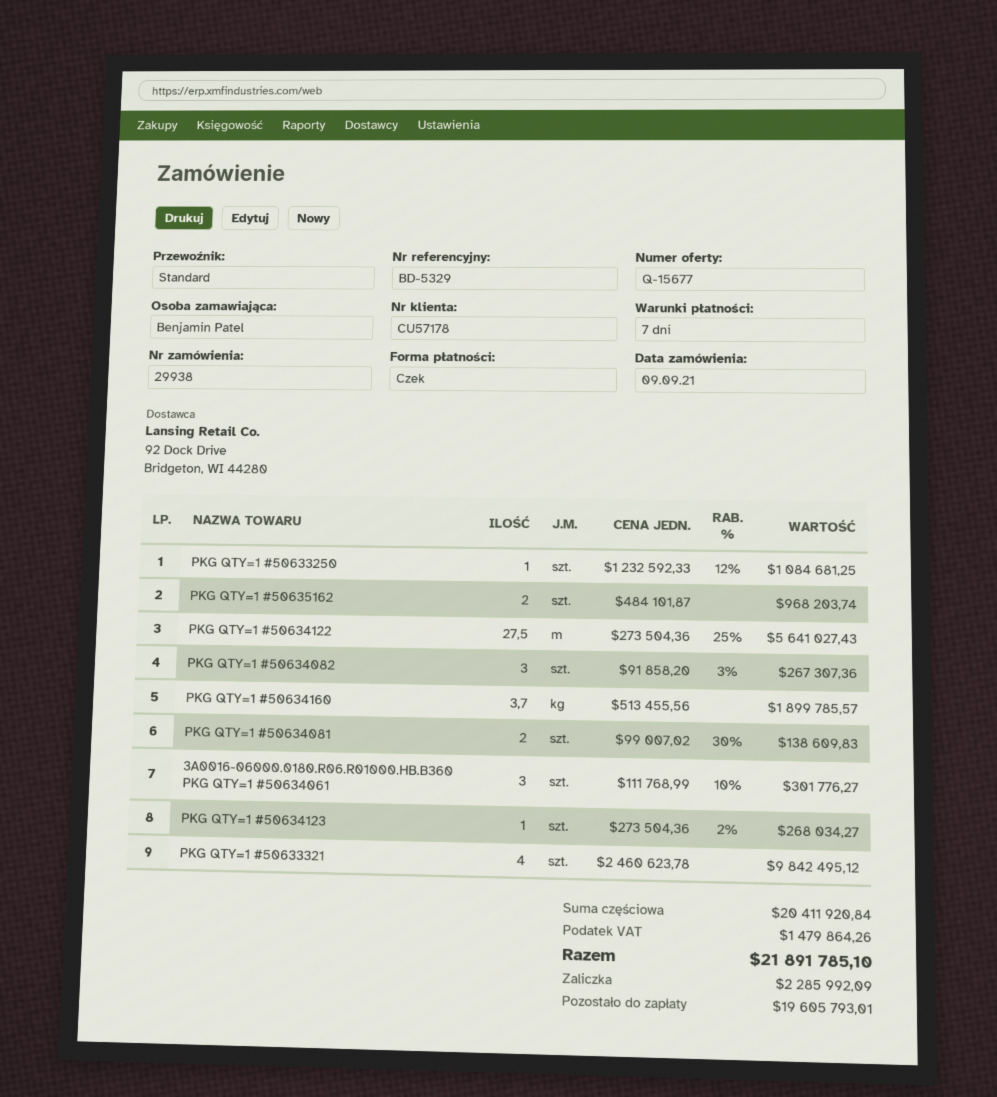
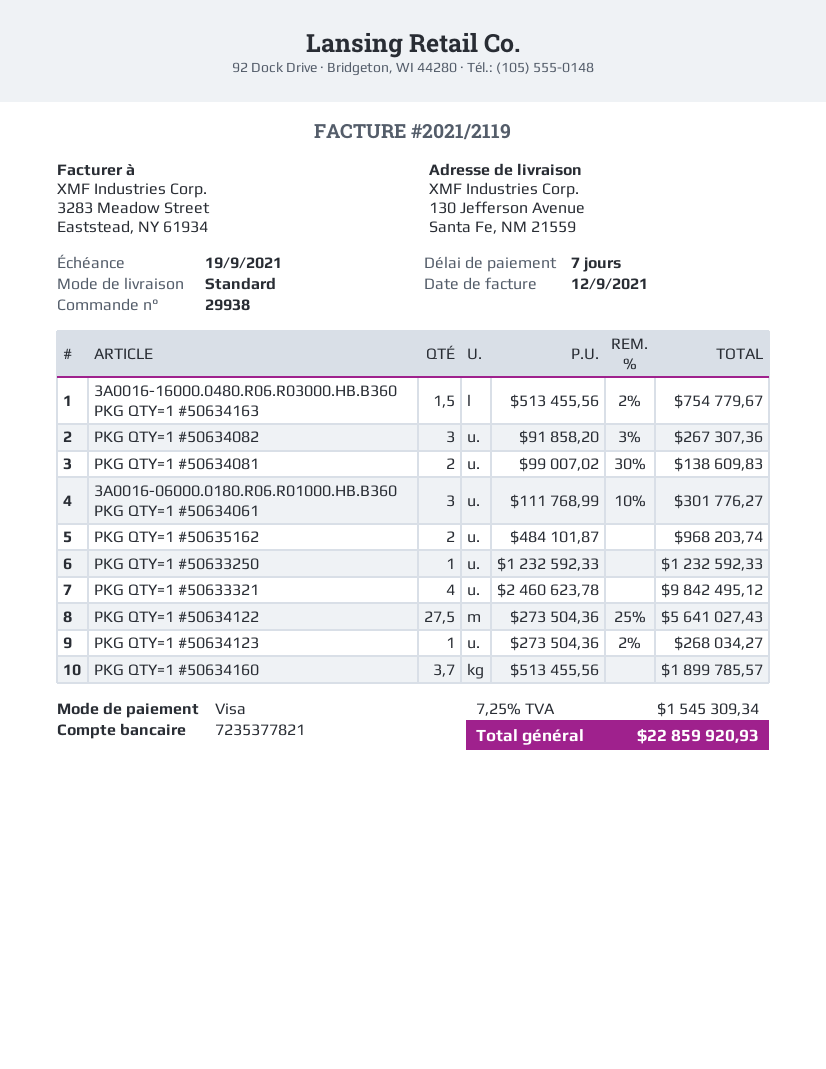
payment method: cheque -> Visa
PKG QTY=1 #50633250: 1 x 1232592.33 - 12% = 1084681.25 -> 1 x 1232592.33 = 1232592.33
3A0016-16000.0480.R06.R03000.HB.B360 PKG QTY=1 #50634163: none -> 1.5 x 513455.56 - 2% = 754779.67
tax: 1479864.26 -> 1545309.34
total: 21891785.10 -> 22859920.93

